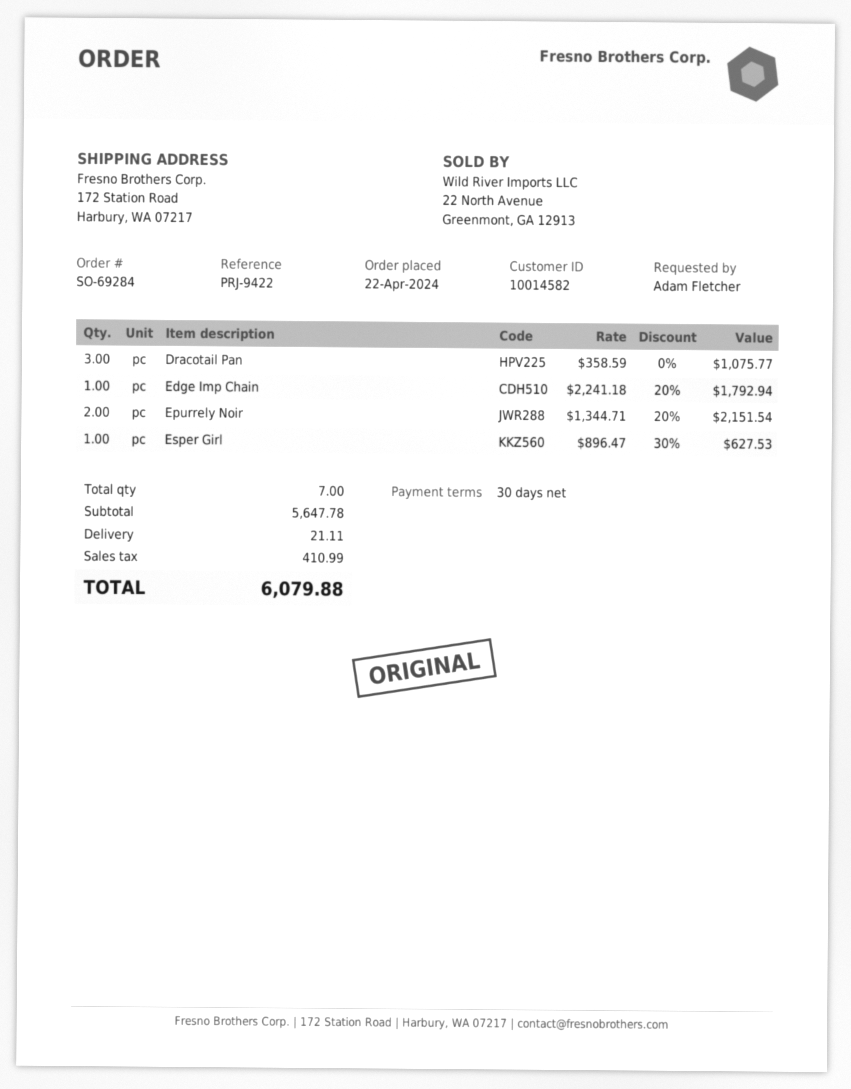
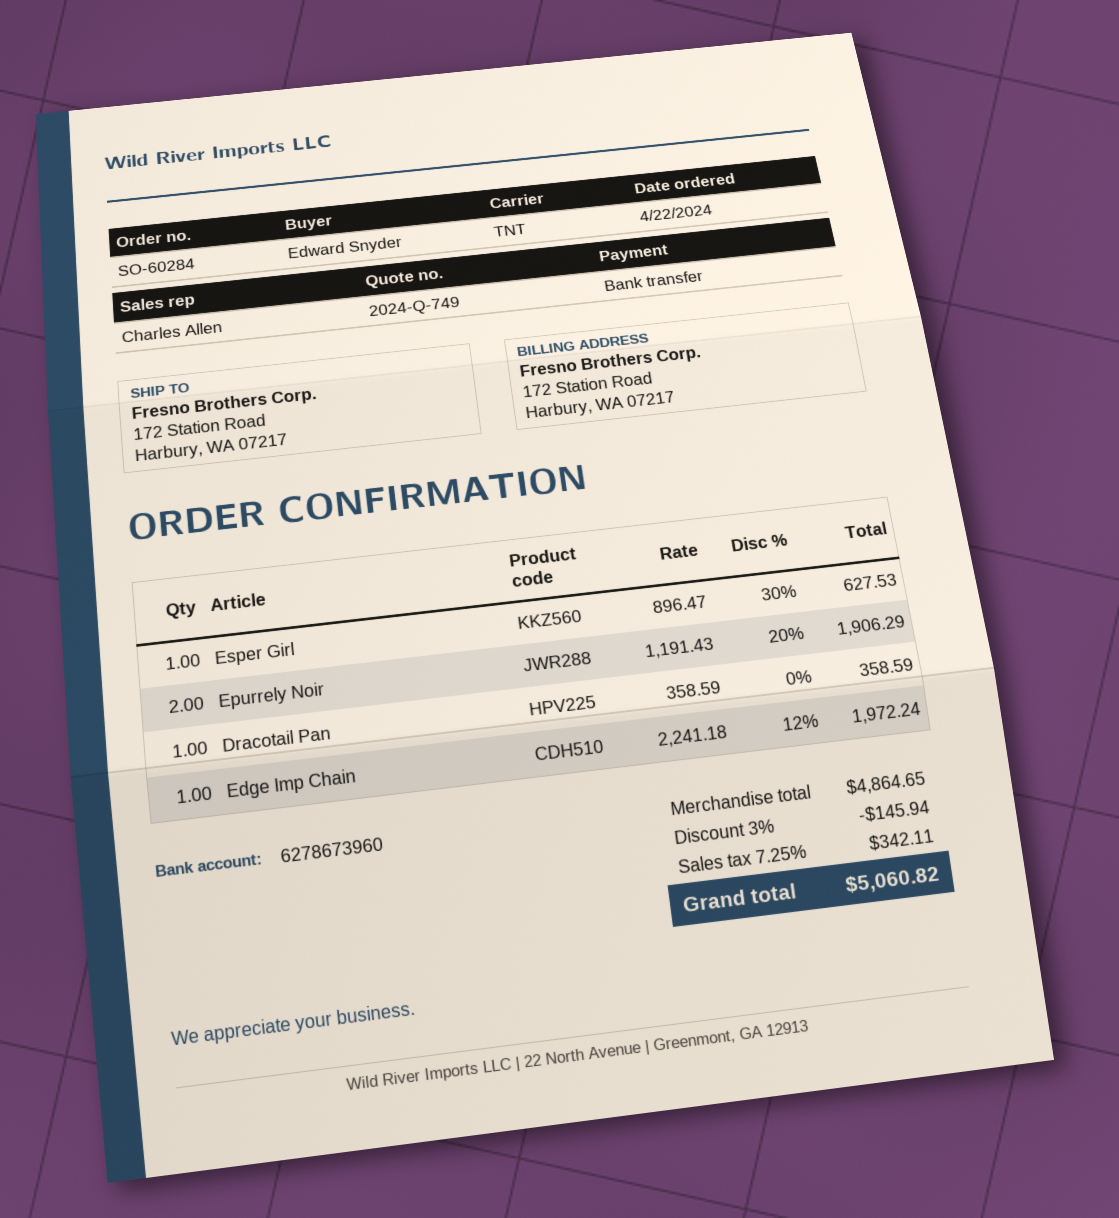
order number: SO-69284 -> SO-60284
ordered by: Adam Fletcher -> Edward Snyder
Dracotail Pan: 3 x 358.59 = 1075.77 -> 1 x 358.59 = 358.59
Edge Imp Chain: 1 x 2241.18 - 20% = 1792.94 -> 1 x 2241.18 - 12% = 1972.24
Epurrely Noir: 2 x 1344.71 - 20% = 2151.54 -> 2 x 1191.43 - 20% = 1906.29
subtotal: 5647.78 -> 4864.65
discount: none -> 3% = 145.94
shipping: 21.11 -> none
tax: 410.99 -> 342.11
total: 6079.88 -> 5060.82

